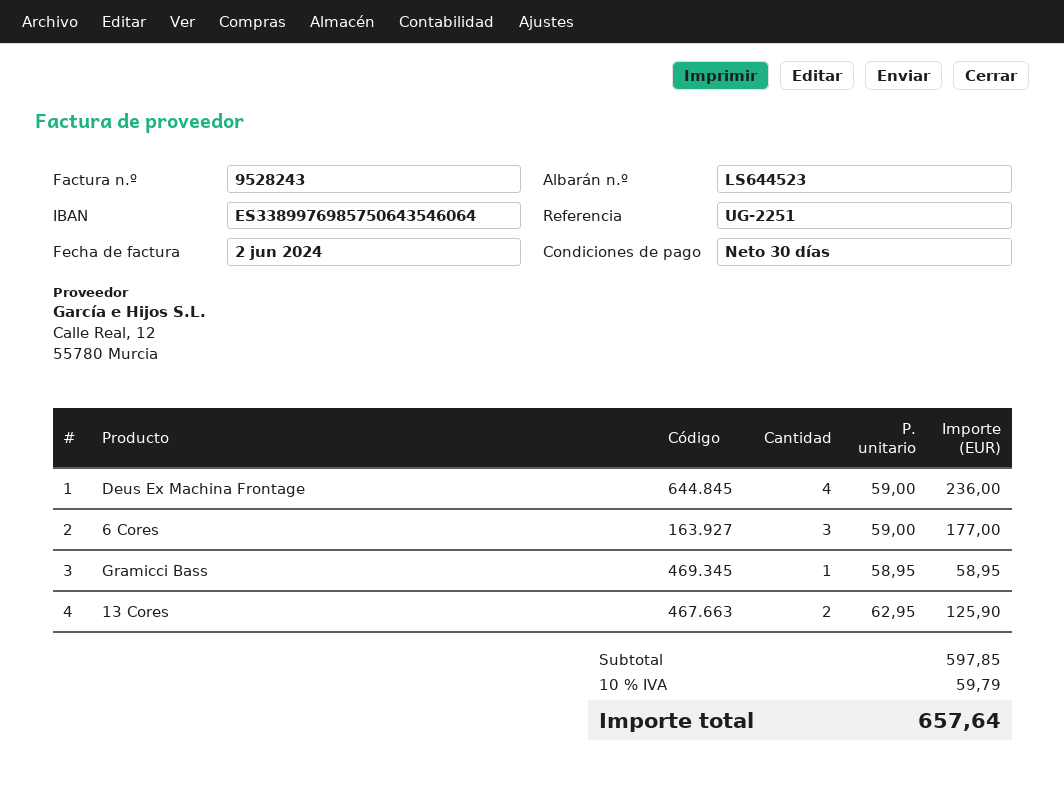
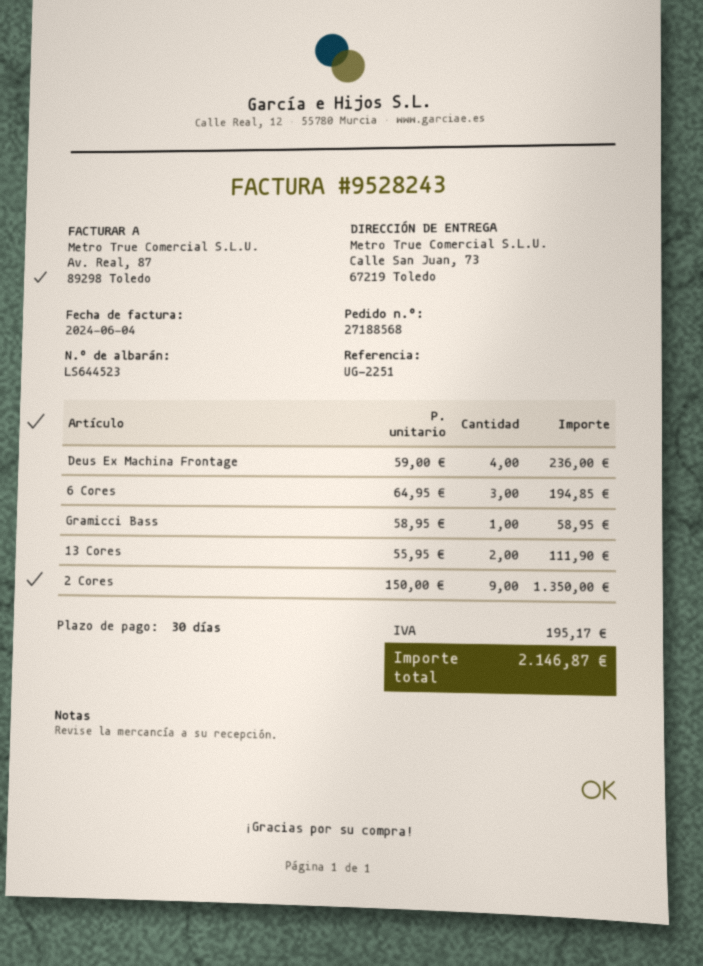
invoice date: 2024-06-02 -> 2024-06-04
6 Cores: 3 x 59.00 = 177.00 -> 3 x 64.95 = 194.85
13 Cores: 2 x 62.95 = 125.90 -> 2 x 55.95 = 111.90
2 Cores: none -> 9 x 150.00 = 1350.00
tax: 59.79 -> 195.17
total: 657.64 -> 2146.87

